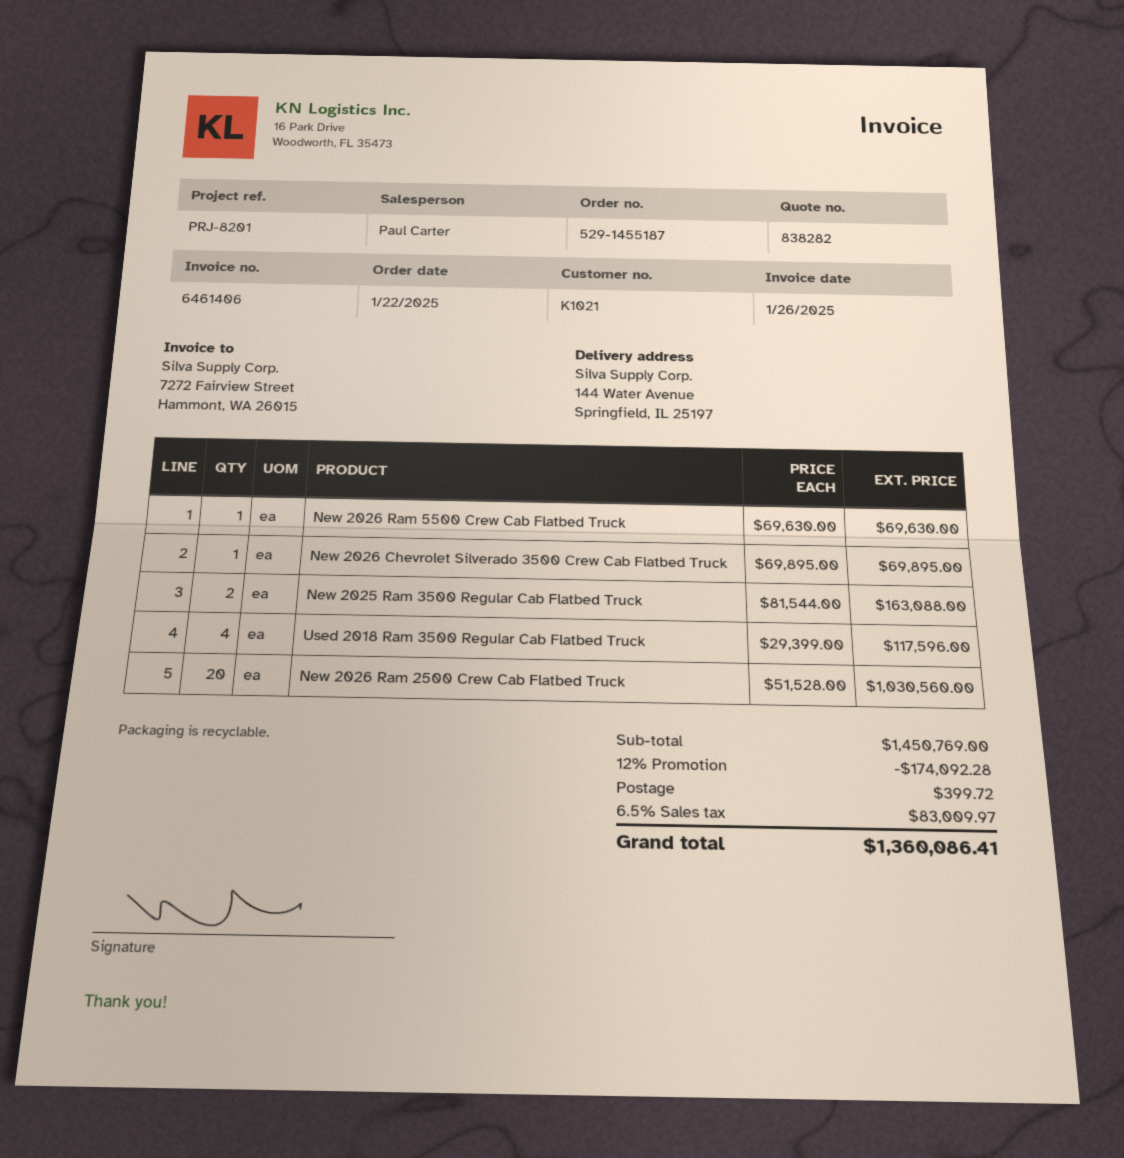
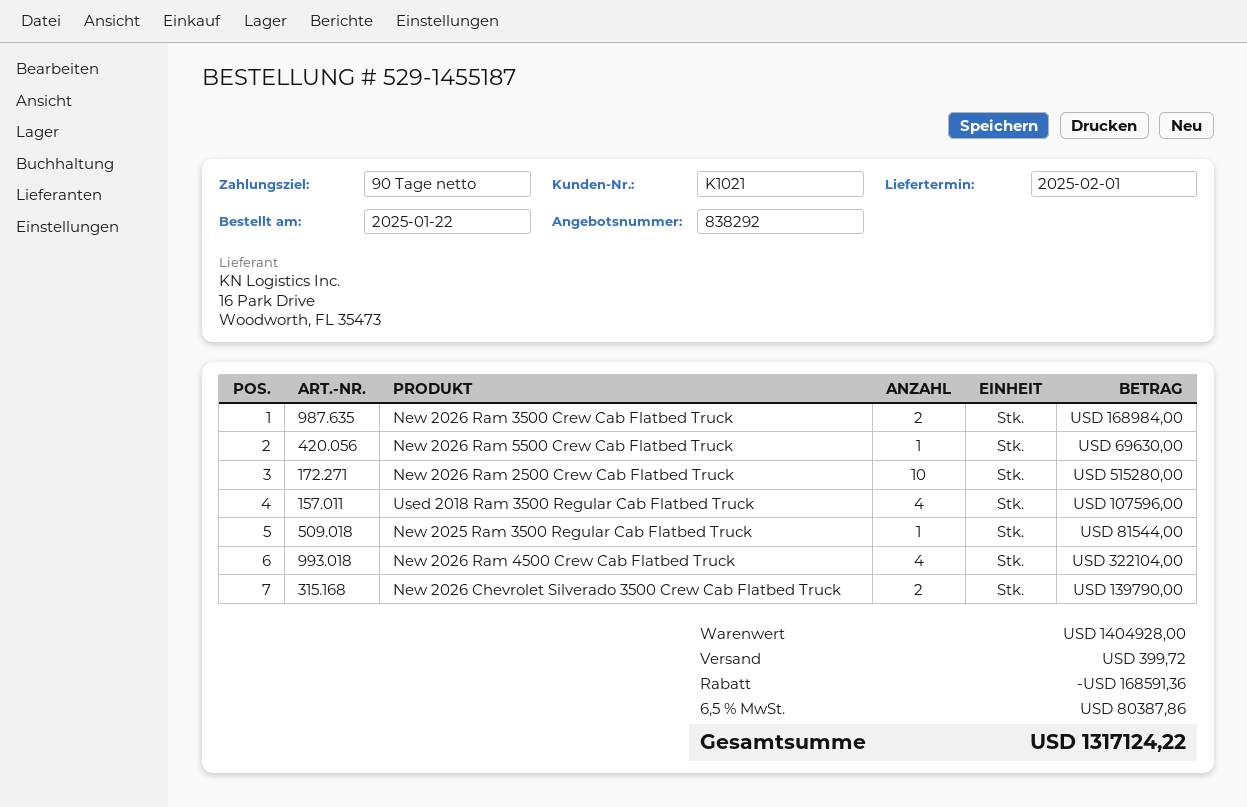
quote number: 838282 -> 838292
New 2026 Chevrolet Silverado 3500 Crew Cab Flatbed Truck: 1 for 69895.00 -> 2 for 139790.00
New 2025 Ram 3500 Regular Cab Flatbed Truck: 2 for 163088.00 -> 1 for 81544.00
Used 2018 Ram 3500 Regular Cab Flatbed Truck: 4 for 117596.00 -> 4 for 107596.00
New 2026 Ram 2500 Crew Cab Flatbed Truck: 20 for 1030560.00 -> 10 for 515280.00
New 2026 Ram 3500 Crew Cab Flatbed Truck: none -> 2 for 168984.00
New 2026 Ram 4500 Crew Cab Flatbed Truck: none -> 4 for 322104.00
subtotal: 1450769.00 -> 1404928.00
discount: 174092.28 -> 168591.36
tax: 6.5% = 83009.97 -> 6.5% = 80387.86
total: 1360086.41 -> 1317124.22

